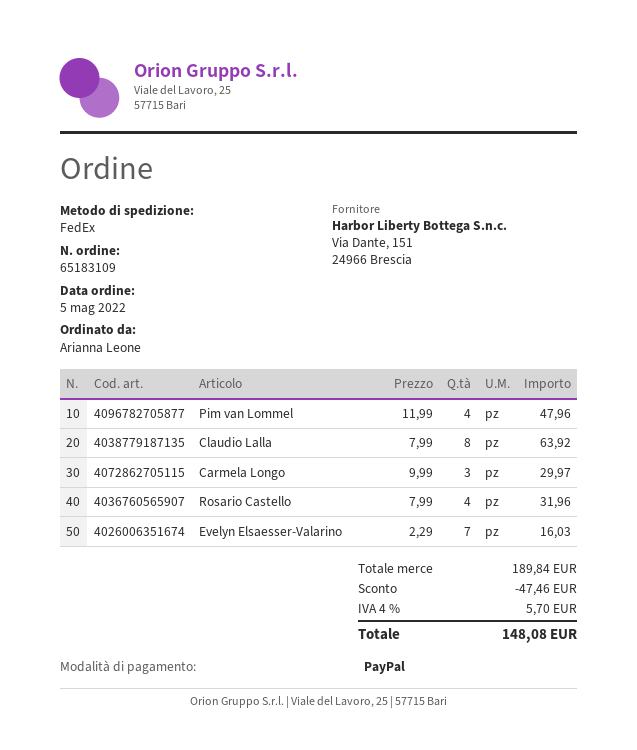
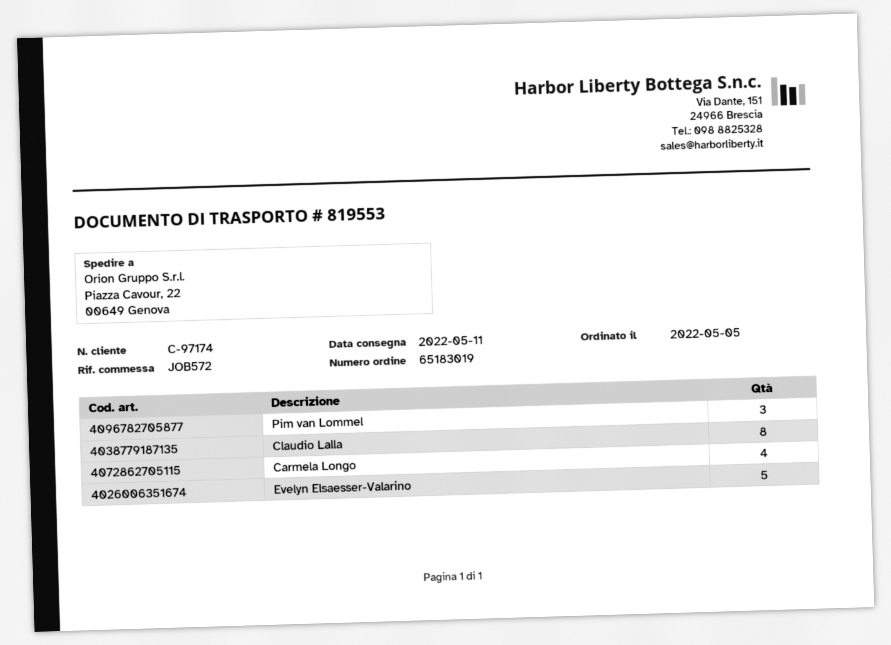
order number: 65183109 -> 65183019
Pim van Lommel: 4 -> 3
Carmela Longo: 3 -> 4
Rosario Castello: 4 -> none
Evelyn Elsaesser-Valarino: 7 -> 5

